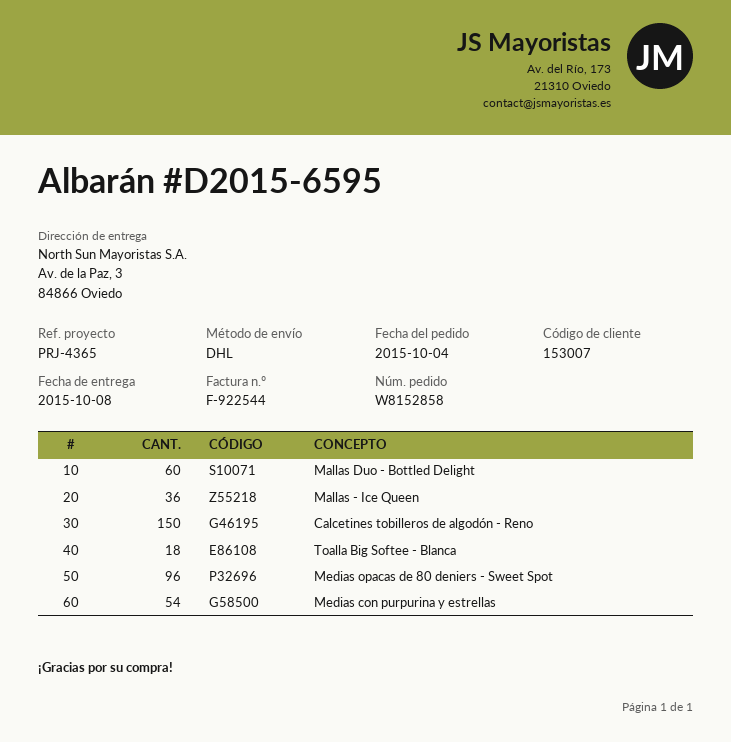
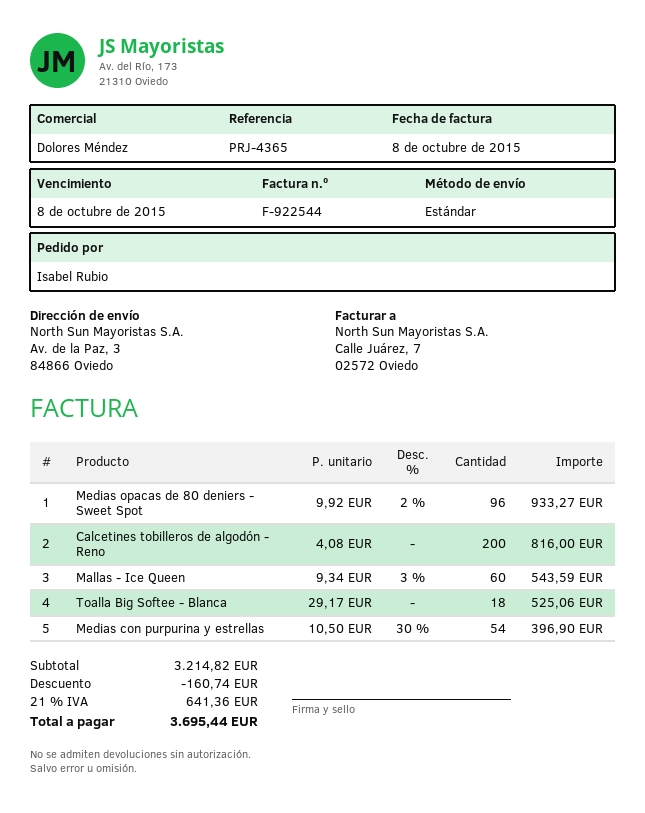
shipping method: DHL -> standard
Mallas Duo - Bottled Delight: 60 -> none
Mallas - Ice Queen: 36 -> 60
Calcetines tobilleros de algodón - Reno: 150 -> 200

